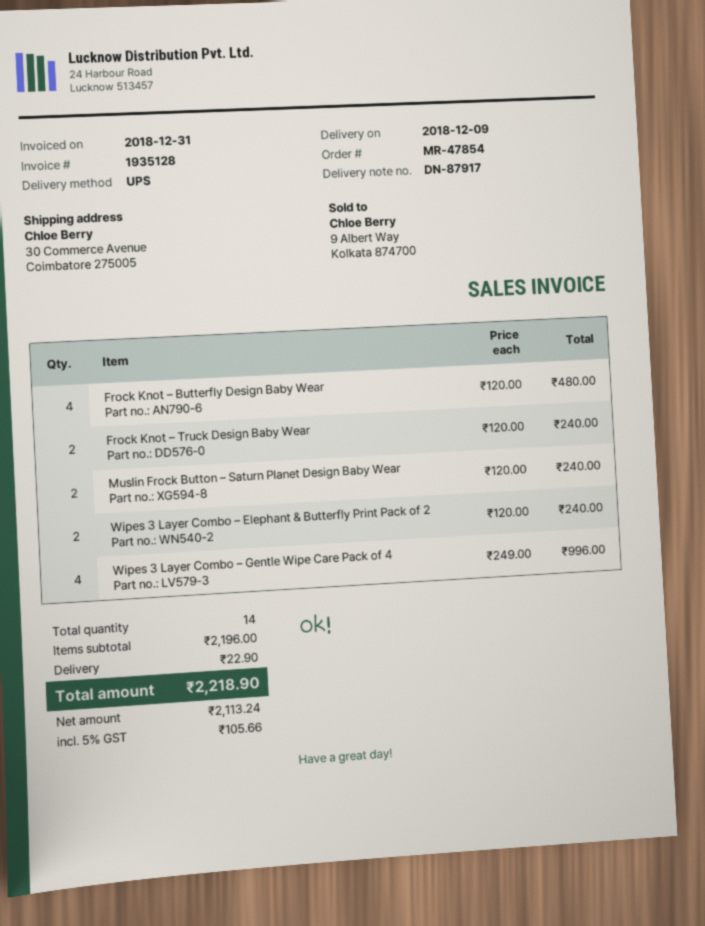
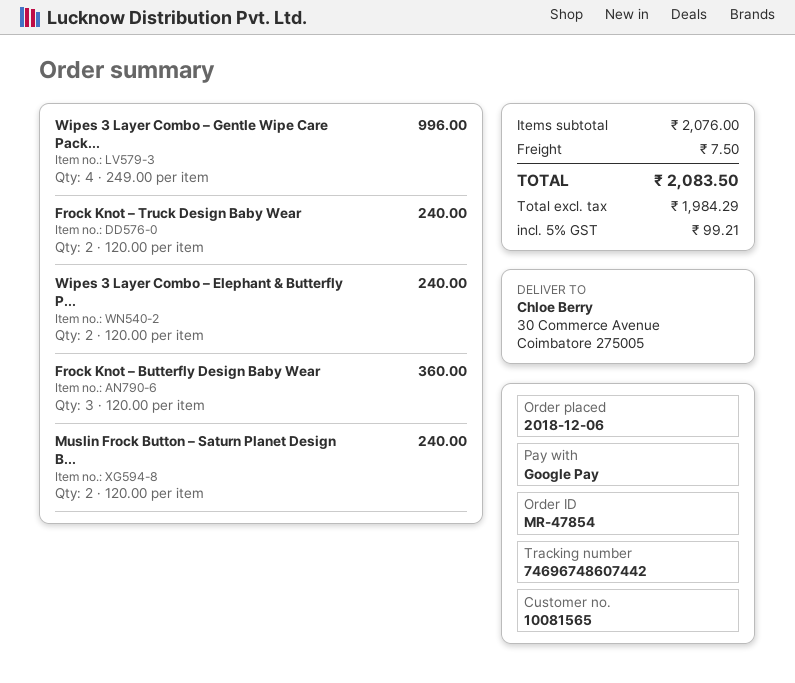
Frock Knot – Butterfly Design Baby Wear: 4 x 120.00 = 480.00 -> 3 x 120.00 = 360.00
subtotal: 2196.00 -> 2076.00
shipping: 22.90 -> 7.50
net: 2113.24 -> 1984.29
tax: 5% = 105.66 -> 5% = 99.21
total: 2218.90 -> 2083.50

